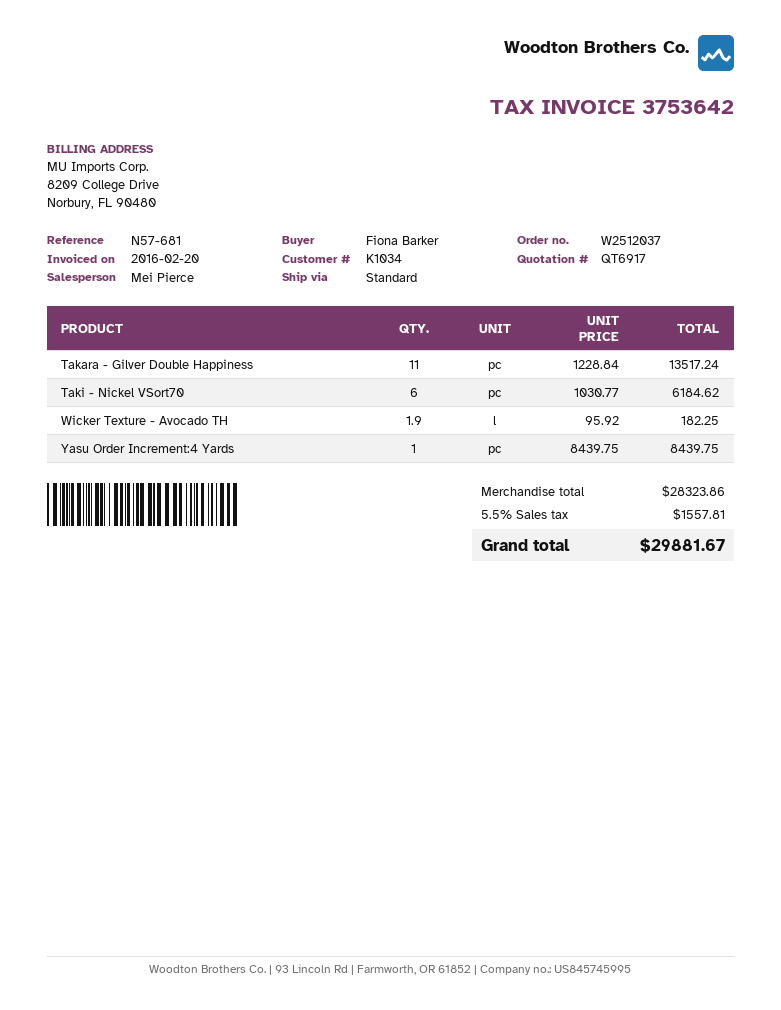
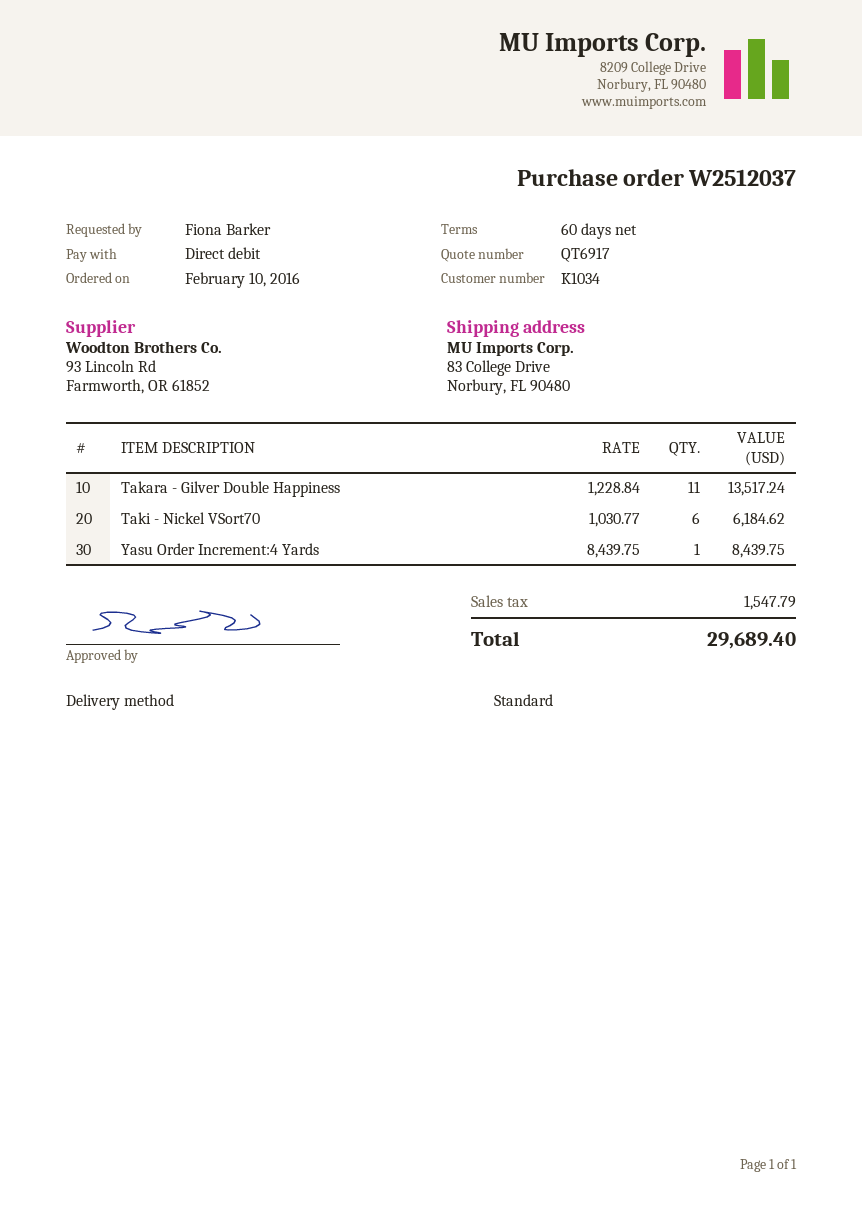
Wicker Texture - Avocado TH: 1.9 x 95.92 = 182.25 -> none
tax: 1557.81 -> 1547.79
total: 29881.67 -> 29689.40

